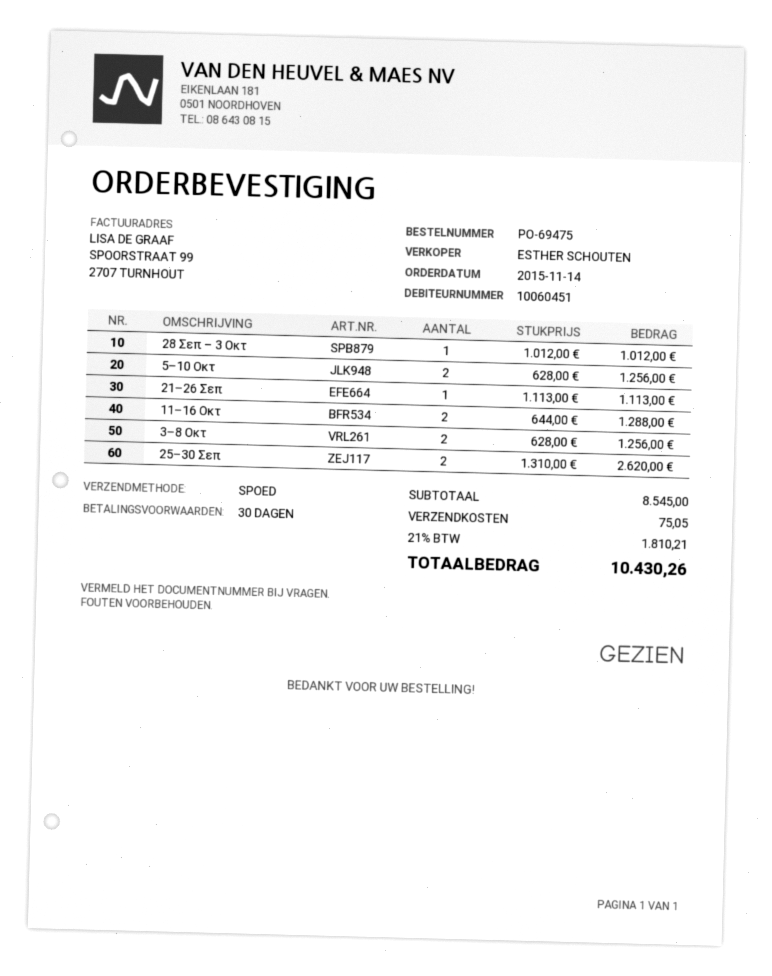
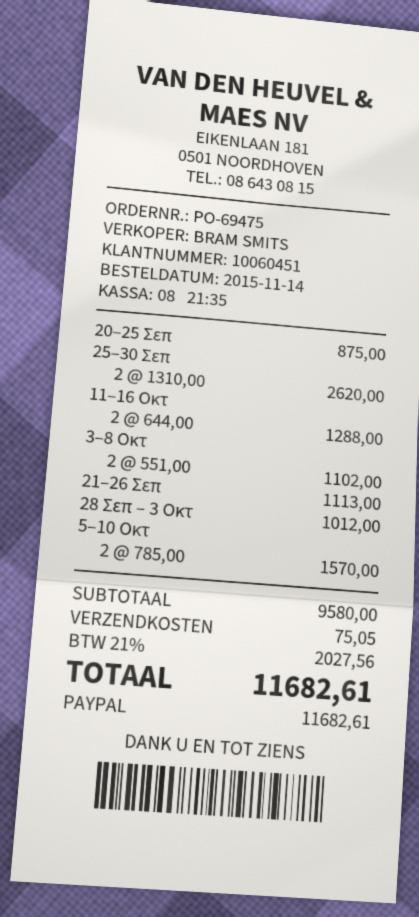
sales rep: ESTHER SCHOUTEN -> BRAM SMITS
5–10 Οκτ: 2 x 628.00 = 1256.00 -> 2 x 785.00 = 1570.00
3–8 Οκτ: 2 x 628.00 = 1256.00 -> 2 x 551.00 = 1102.00
20–25 Σεπ: none -> 1 x 875.00 = 875.00
subtotal: 8545.00 -> 9580.00
tax: 21% = 1810.21 -> 21% = 2027.56
total: 10430.26 -> 11682.61

